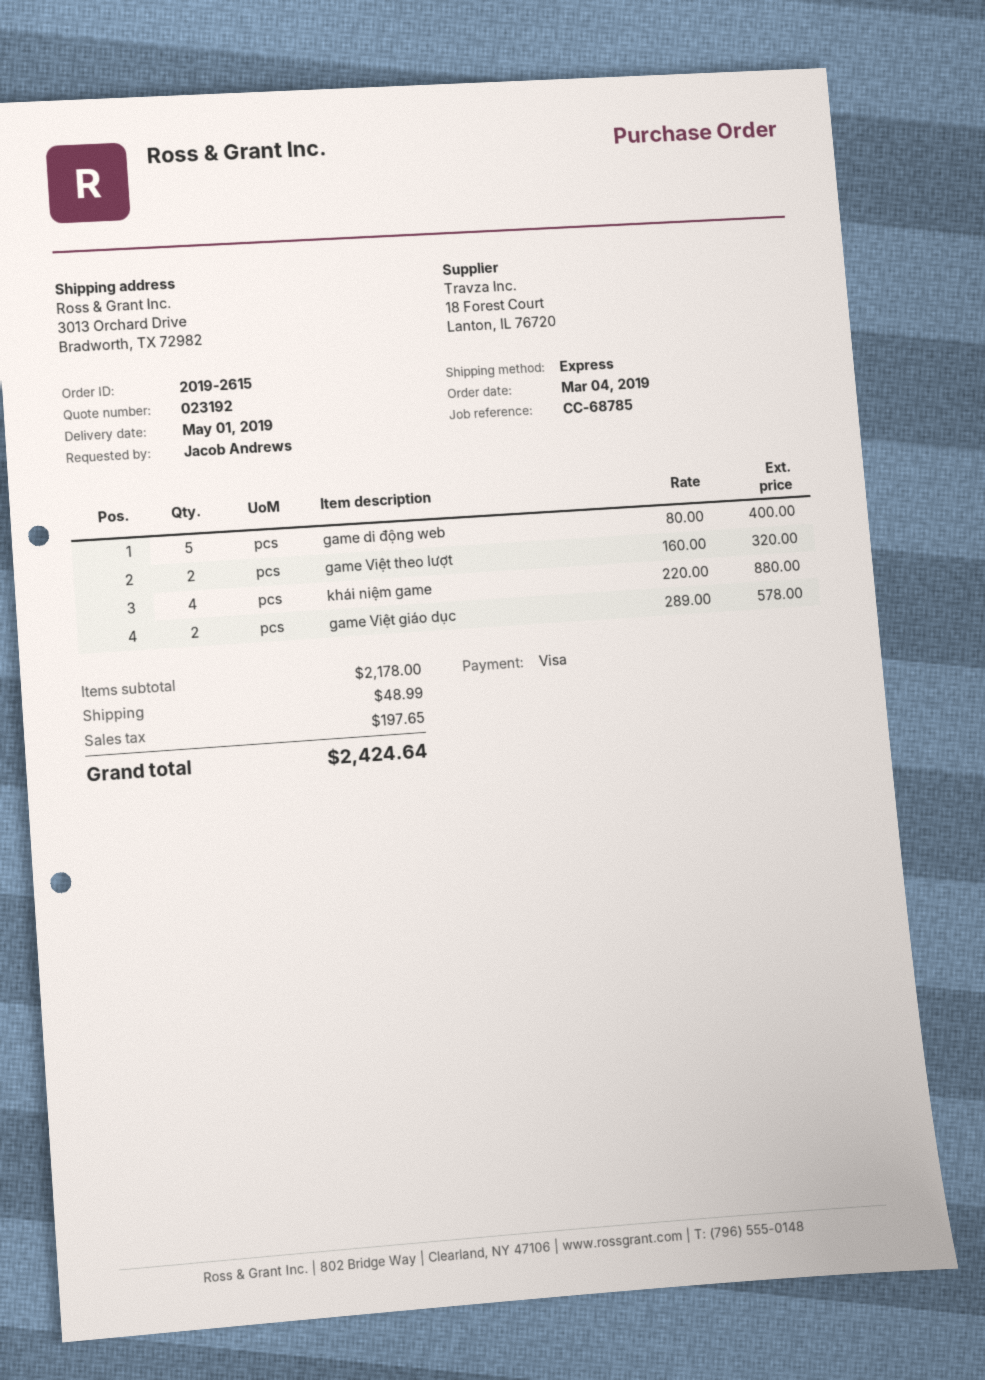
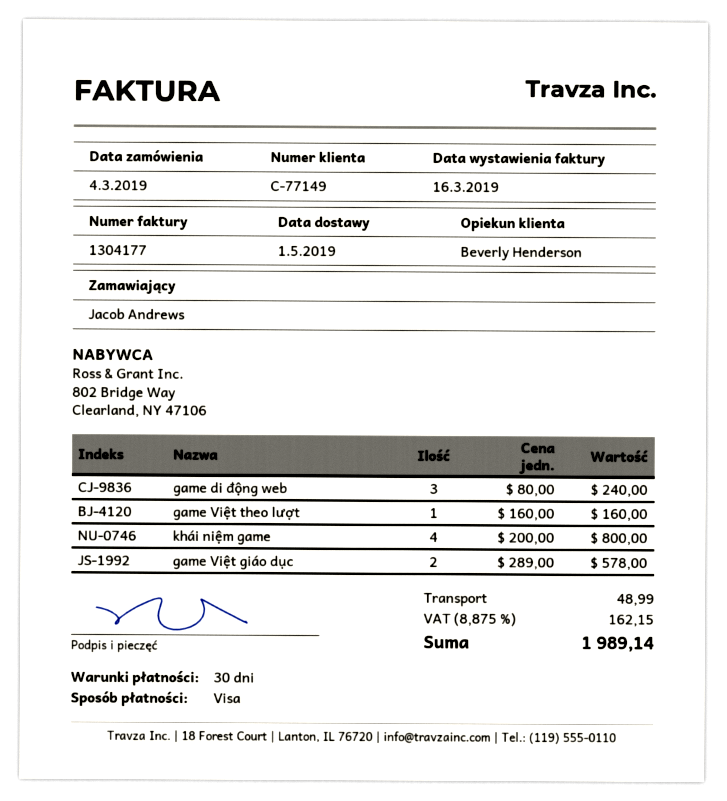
game di động web: 5 x 80.00 = 400.00 -> 3 x 80.00 = 240.00
game Việt theo lượt: 2 x 160.00 = 320.00 -> 1 x 160.00 = 160.00
khái niệm game: 4 x 220.00 = 880.00 -> 4 x 200.00 = 800.00
tax: 197.65 -> 162.15
total: 2424.64 -> 1989.14

